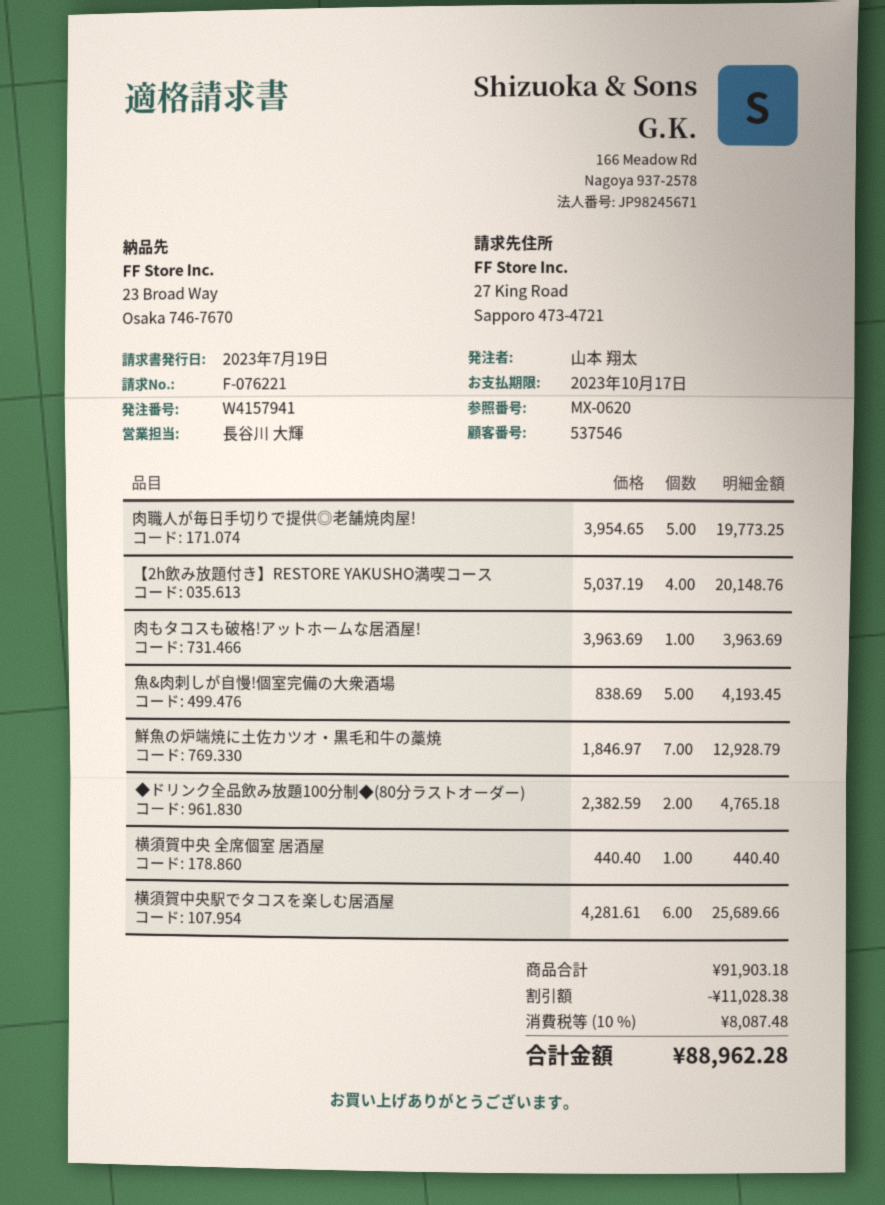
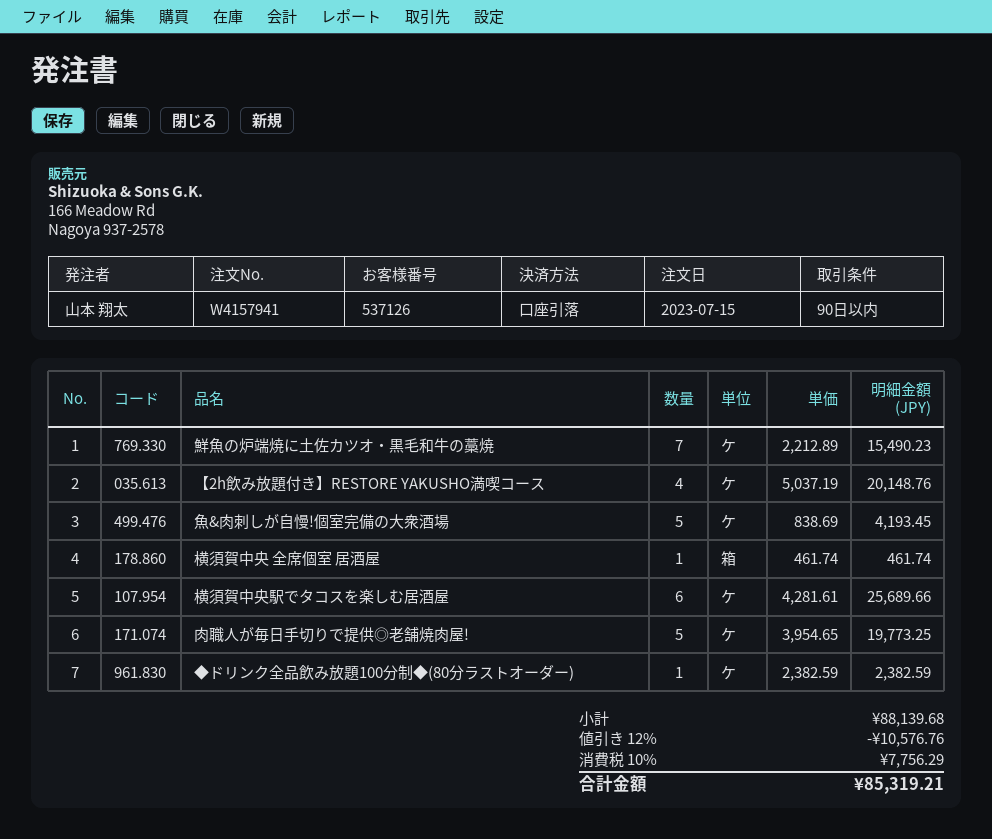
customer number: 537546 -> 537126
肉もタコスも破格!アットホームな居酒屋!: 1 x 3963.69 = 3963.69 -> none
鮮魚の炉端焼に土佐カツオ・黒毛和牛の藁焼: 7 x 1846.97 = 12928.79 -> 7 x 2212.89 = 15490.23
◆ドリンク全品飲み放題100分制◆(80分ラストオーダー): 2 x 2382.59 = 4765.18 -> 1 x 2382.59 = 2382.59
横須賀中央 全席個室 居酒屋: 1 x 440.40 = 440.40 -> 1 x 461.74 = 461.74
subtotal: 91903.18 -> 88139.68
discount: 11028.38 -> 10576.76
tax: 10% = 8087.48 -> 10% = 7756.29
total: 88962.28 -> 85319.21

